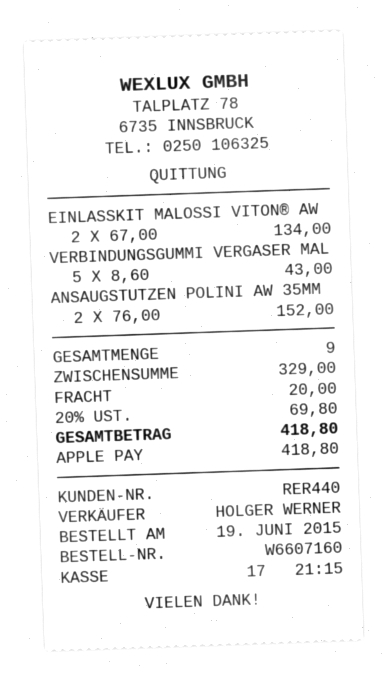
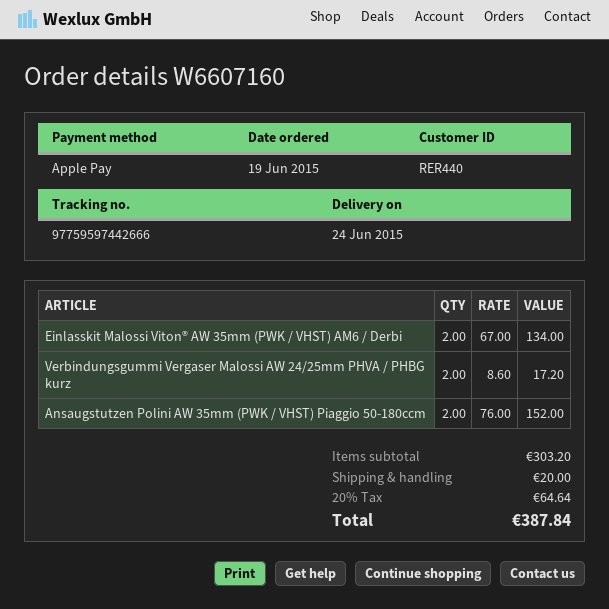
VERBINDUNGSGUMMI VERGASER MAL: 5 x 8.60 = 43.00 -> 2 x 8.60 = 17.20
subtotal: 329.00 -> 303.20
tax: 20% = 69.80 -> 20% = 64.64
total: 418.80 -> 387.84

